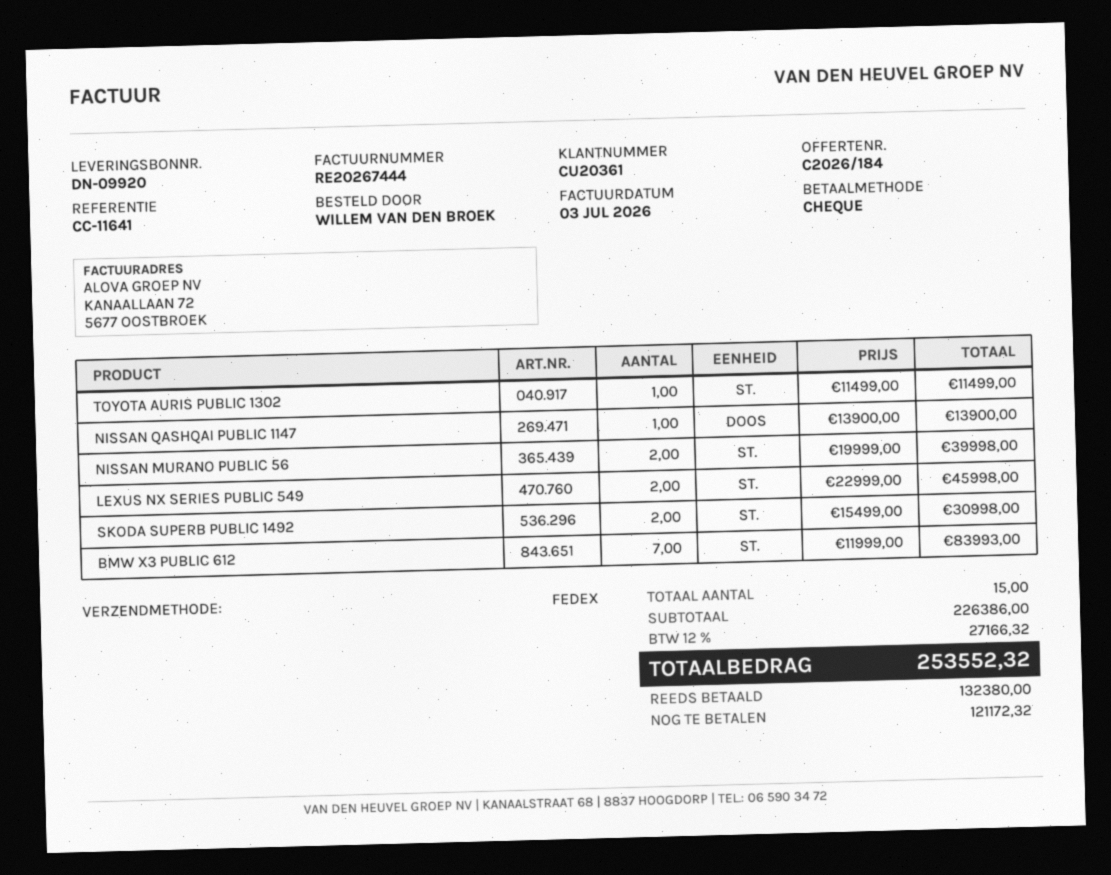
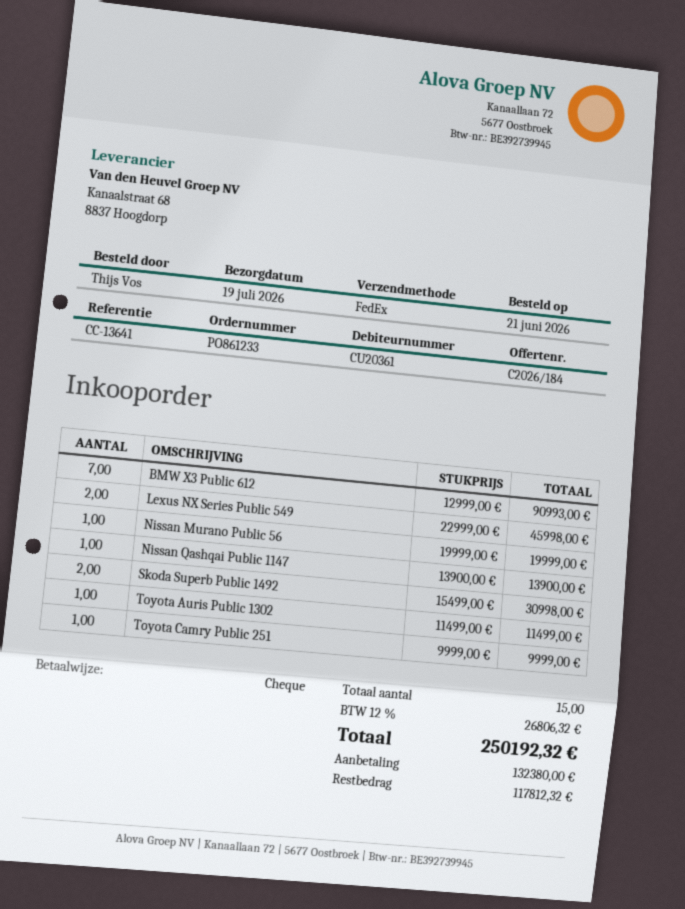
reference: CC-11641 -> CC-13641
ordered by: WILLEM VAN DEN BROEK -> Thijs Vos
NISSAN MURANO PUBLIC 56: 2 x 19999.00 = 39998.00 -> 1 x 19999.00 = 19999.00
BMW X3 PUBLIC 612: 7 x 11999.00 = 83993.00 -> 7 x 12999.00 = 90993.00
Toyota Camry Public 251: none -> 1 x 9999.00 = 9999.00
tax: 12% = 27166.32 -> 12% = 26806.32
total: 253552.32 -> 250192.32
balance: 121172.32 -> 117812.32

